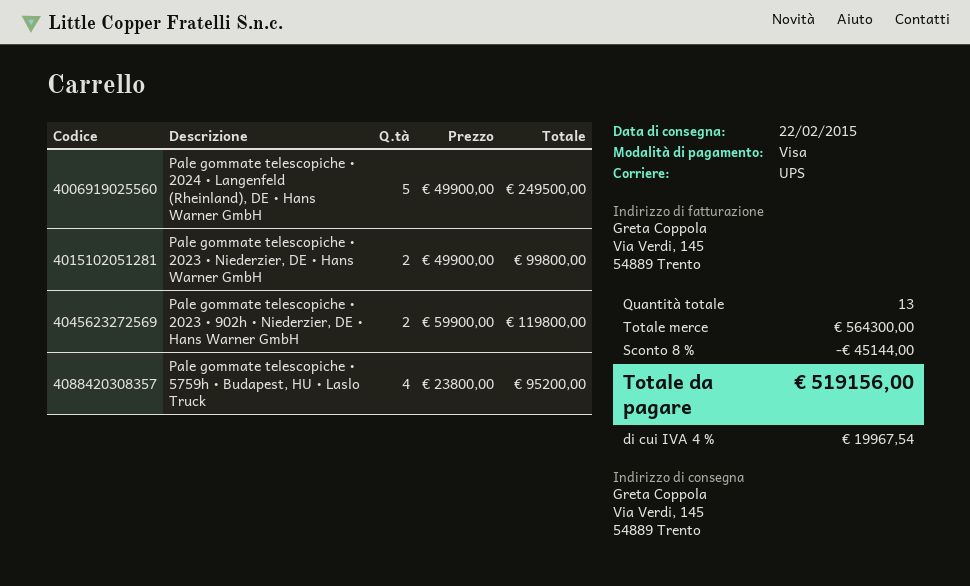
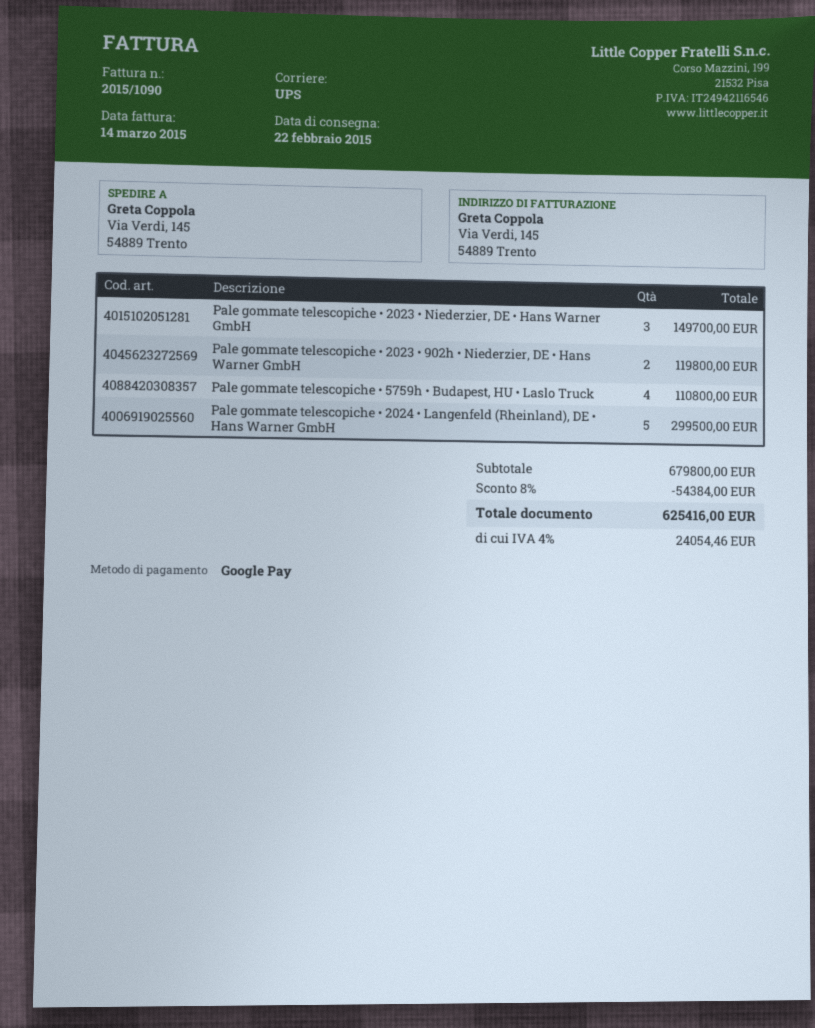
payment method: Visa -> Google Pay
Pale gommate telescopiche • 2024 • Langenfeld (Rheinland), DE • Hans Warner GmbH: 5 for 249500.00 -> 5 for 299500.00
Pale gommate telescopiche • 2023 • Niederzier, DE • Hans Warner GmbH: 2 for 99800.00 -> 3 for 149700.00
Pale gommate telescopiche • 5759h • Budapest, HU • Laslo Truck: 4 for 95200.00 -> 4 for 110800.00
subtotal: 564300.00 -> 679800.00
discount: 8% = 45144.00 -> 8% = 54384.00
tax: 4% = 19967.54 -> 4% = 24054.46
total: 519156.00 -> 625416.00

